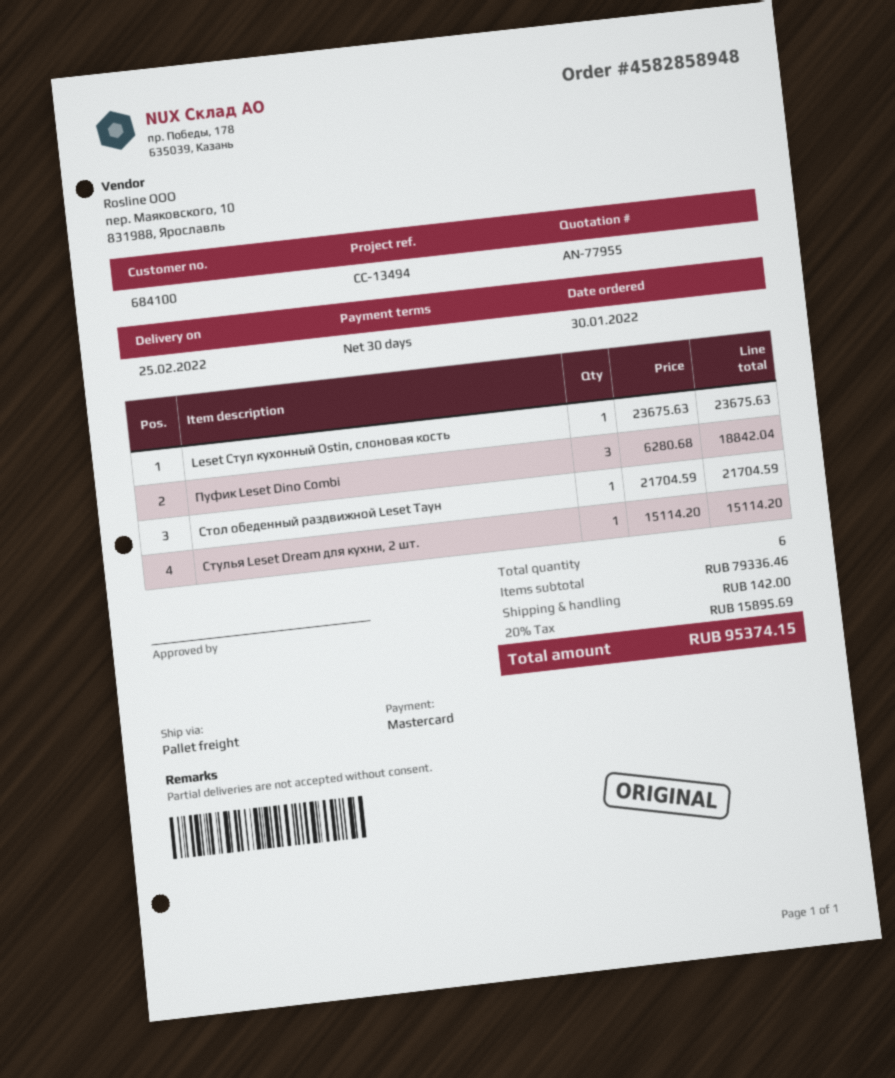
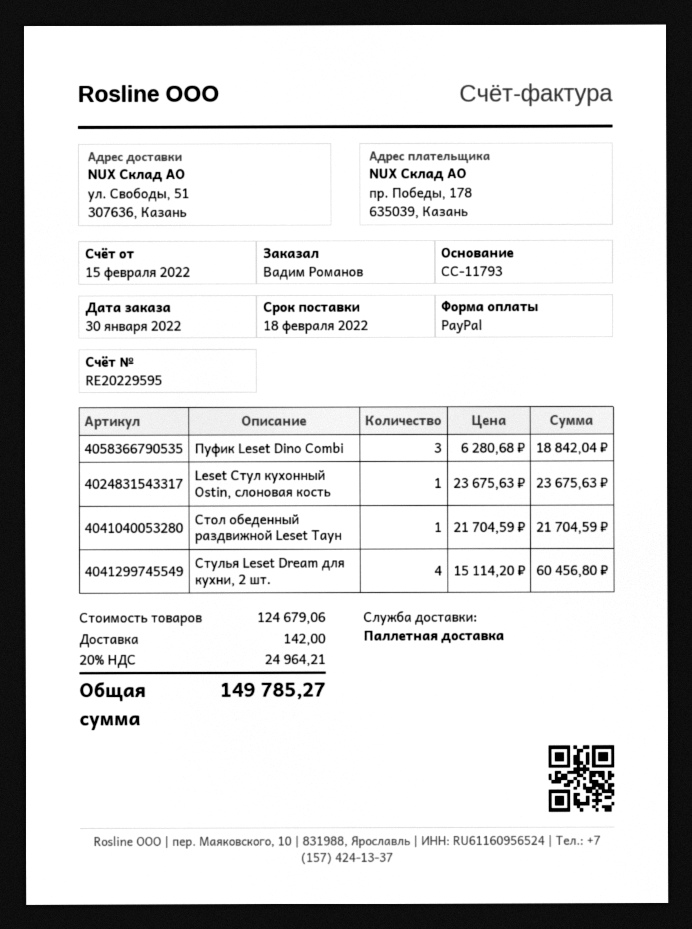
delivery date: 2022-02-25 -> 2022-02-18
reference: CC-13494 -> CC-11793
payment method: Mastercard -> PayPal
Стулья Leset Dream для кухни, 2 шт.: 1 x 15114.20 = 15114.20 -> 4 x 15114.20 = 60456.80
subtotal: 79336.46 -> 124679.06
tax: 20% = 15895.69 -> 20% = 24964.21
total: 95374.15 -> 149785.27

